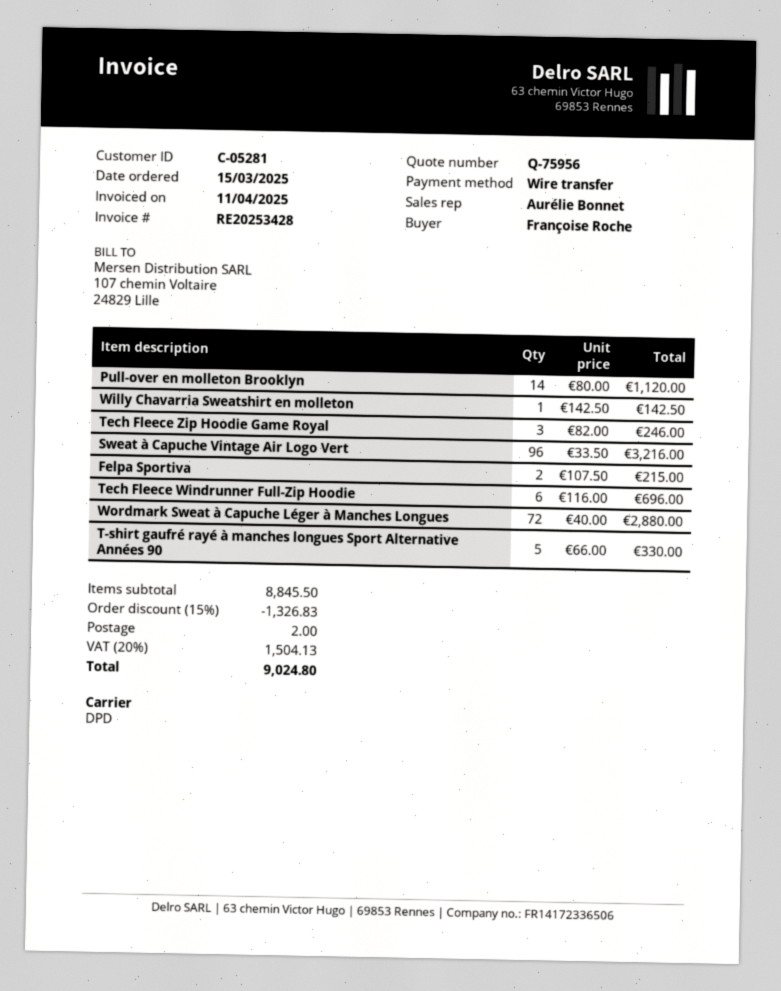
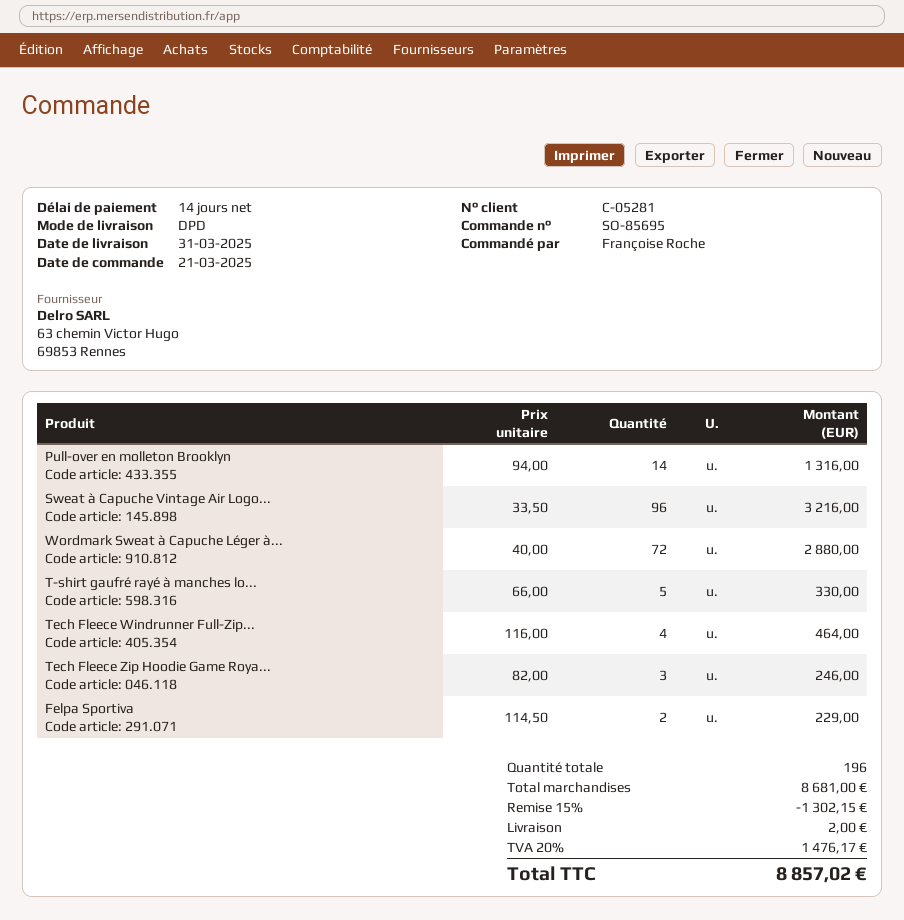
order date: 2025-03-15 -> 2025-03-21
Pull-over en molleton Brooklyn: 14 x 80.00 = 1120.00 -> 14 x 94.00 = 1316.00
Willy Chavarria Sweatshirt en molleton: 1 x 142.50 = 142.50 -> none
Felpa Sportiva: 2 x 107.50 = 215.00 -> 2 x 114.50 = 229.00
Tech Fleece Windrunner Full-Zip Hoodie: 6 x 116.00 = 696.00 -> 4 x 116.00 = 464.00
subtotal: 8845.50 -> 8681.00
discount: 15% = 1326.83 -> 15% = 1302.15
tax: 20% = 1504.13 -> 20% = 1476.17
total: 9024.80 -> 8857.02

